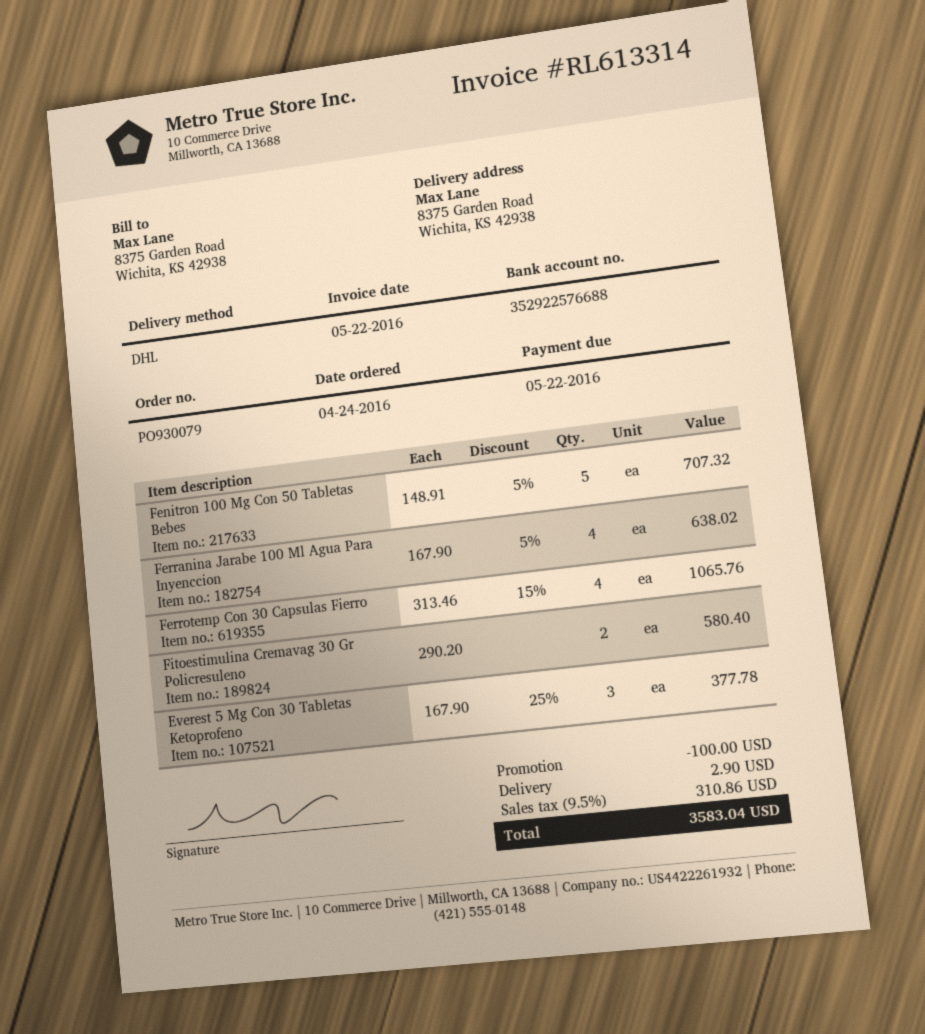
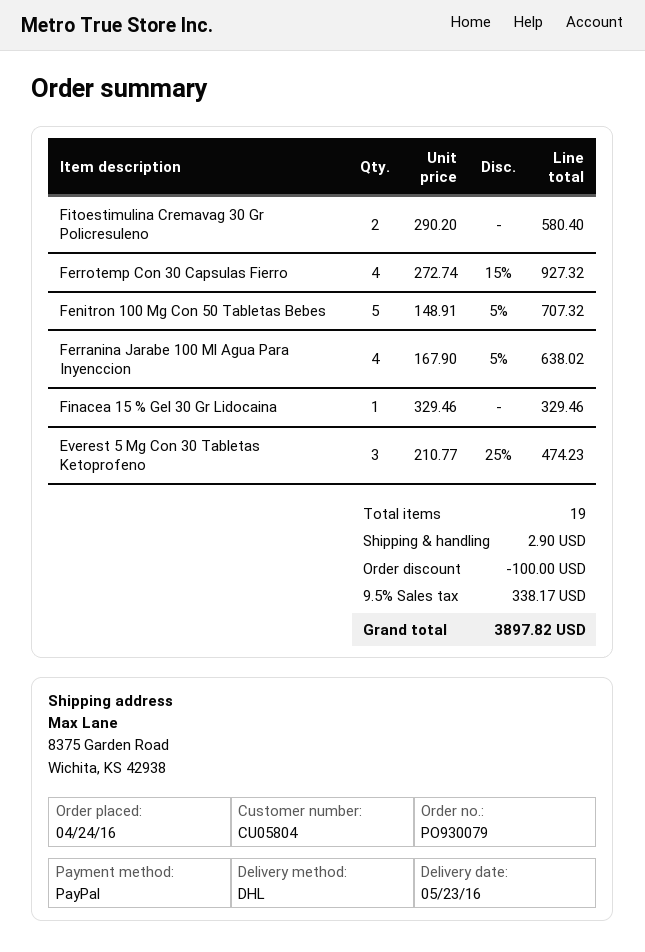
Ferrotemp Con 30 Capsulas Fierro: 4 x 313.46 - 15% = 1065.76 -> 4 x 272.74 - 15% = 927.32
Everest 5 Mg Con 30 Tabletas Ketoprofeno: 3 x 167.90 - 25% = 377.78 -> 3 x 210.77 - 25% = 474.23
Finacea 15 % Gel 30 Gr Lidocaina: none -> 1 x 329.46 = 329.46
tax: 9.5% = 310.86 -> 9.5% = 338.17
total: 3583.04 -> 3897.82

